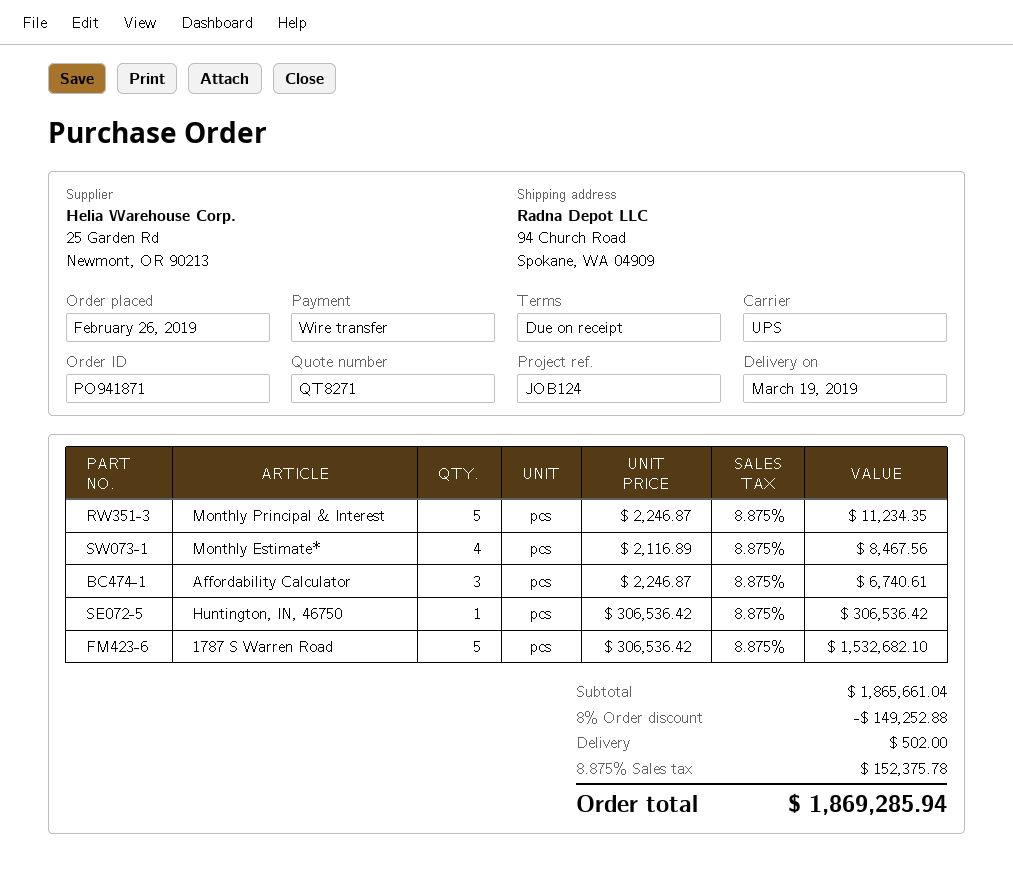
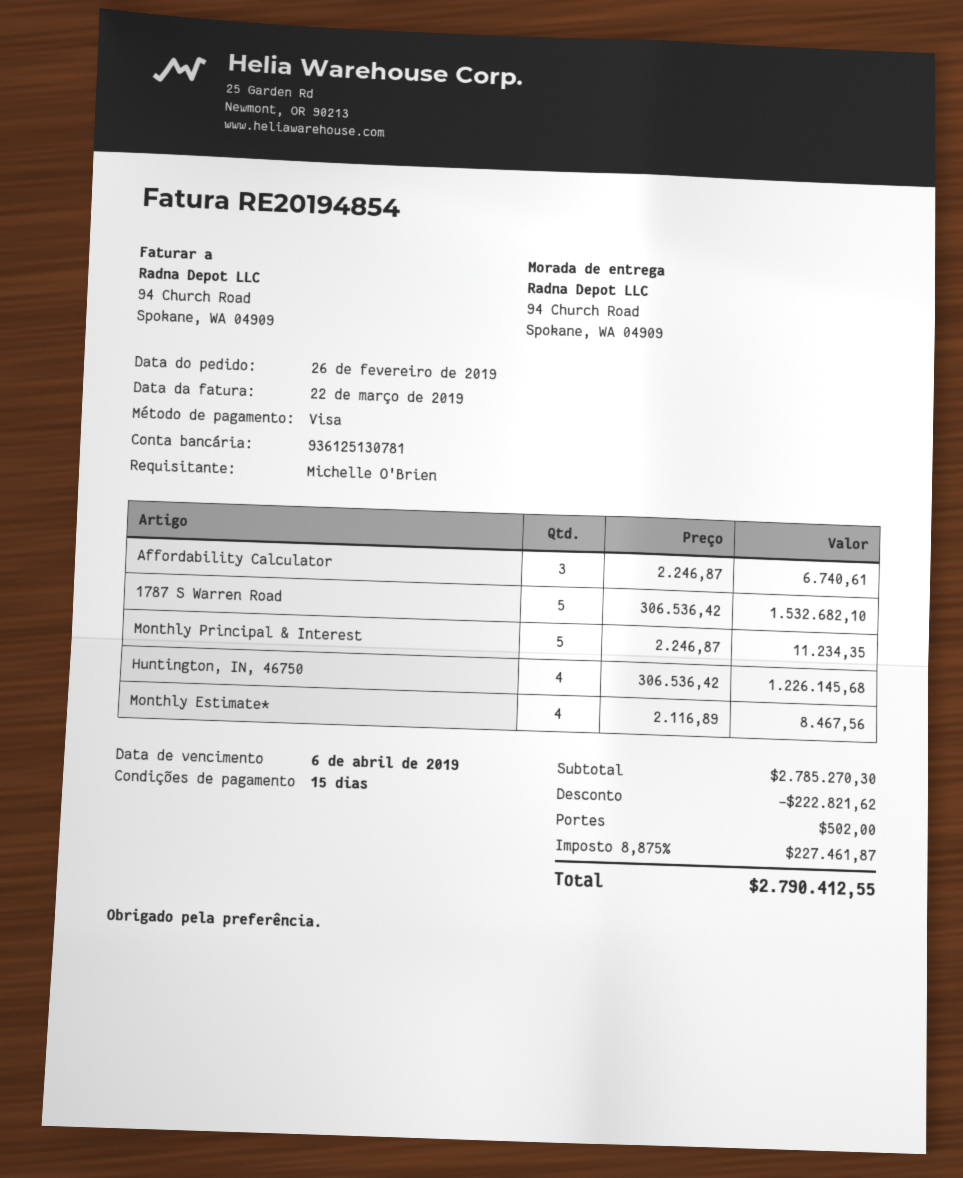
payment terms: on receipt -> 15 days
payment method: bank transfer -> Visa
Huntington, IN, 46750: 1 x 306536.42 = 306536.42 -> 4 x 306536.42 = 1226145.68
subtotal: 1865661.04 -> 2785270.30
discount: 149252.88 -> 222821.62
tax: 8.875% = 152375.78 -> 8.875% = 227461.87
total: 1869285.94 -> 2790412.55

